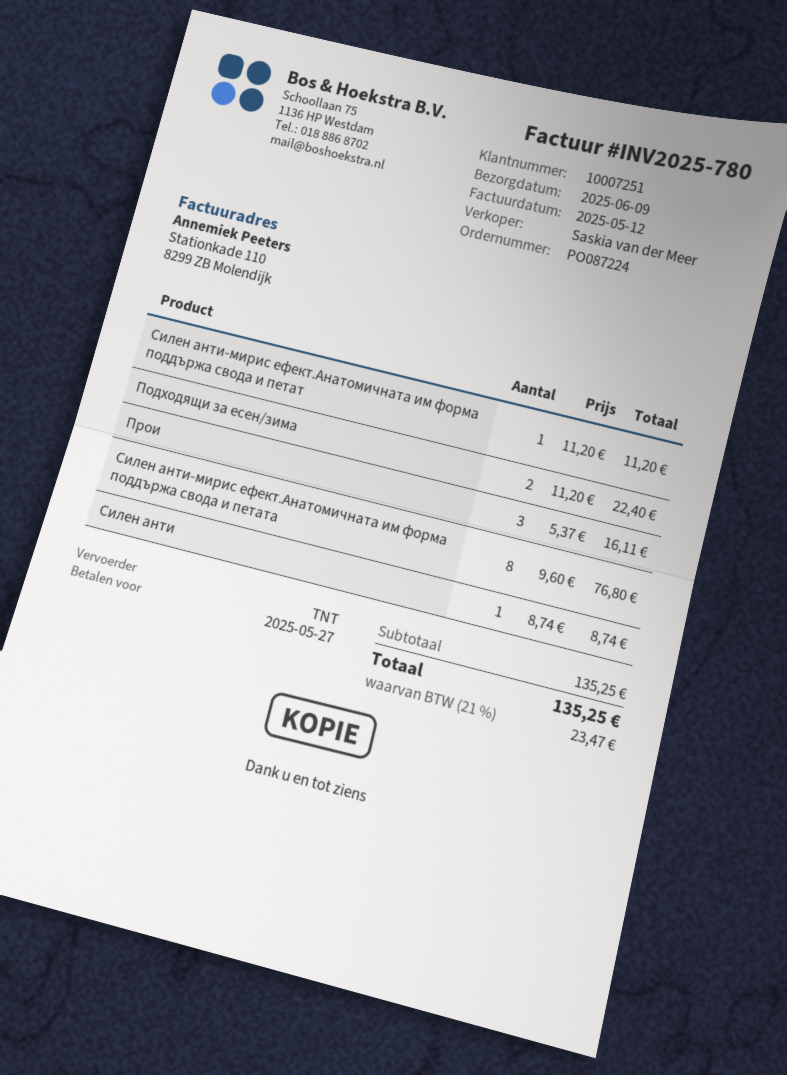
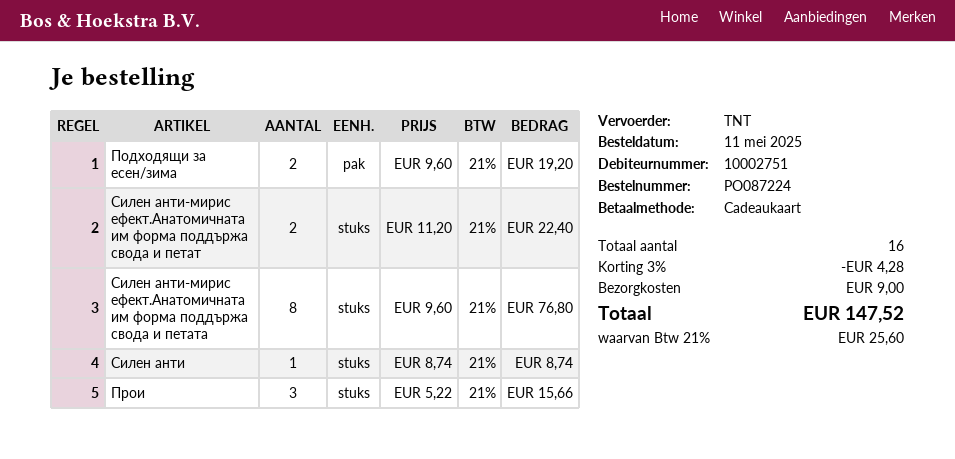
customer number: 10007251 -> 10002751
Силен анти-мирис ефект.Анатомичната им форма поддържа свода и петат: 1 x 11.20 = 11.20 -> 2 x 11.20 = 22.40
Подходящи за есен/зима: 2 x 11.20 = 22.40 -> 2 x 9.60 = 19.20
Прои: 3 x 5.37 = 16.11 -> 3 x 5.22 = 15.66
discount: none -> 3% = 4.28
shipping: none -> 9.00
tax: 21% = 23.47 -> 21% = 25.60
total: 135.25 -> 147.52

